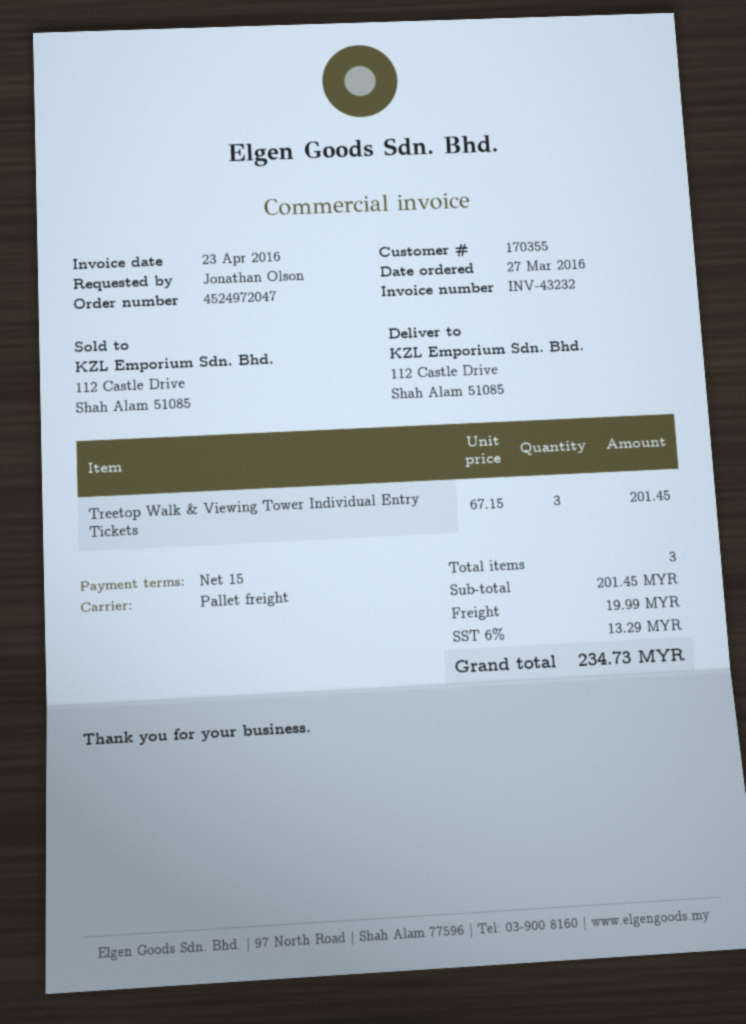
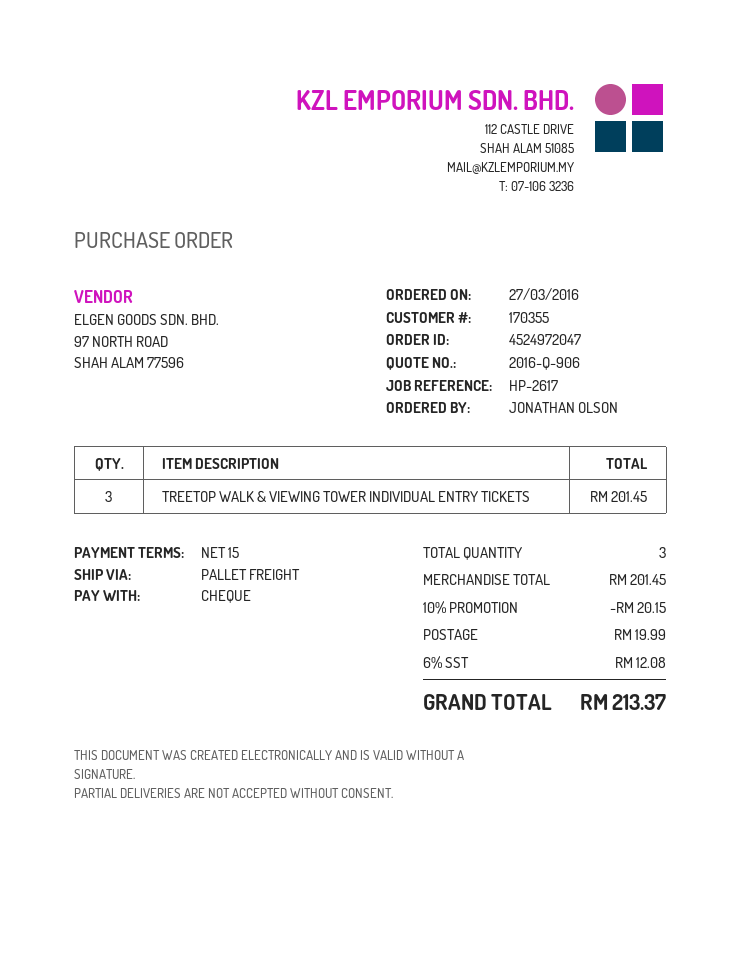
discount: none -> 10% = 20.15
tax: 6% = 13.29 -> 6% = 12.08
total: 234.73 -> 213.37

